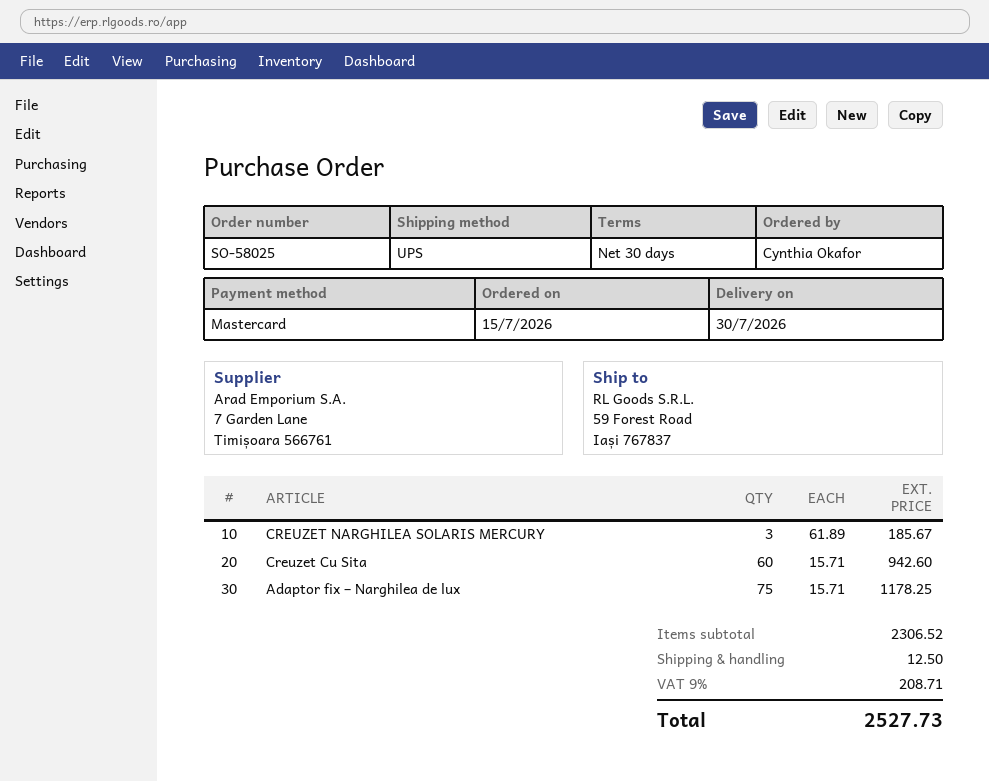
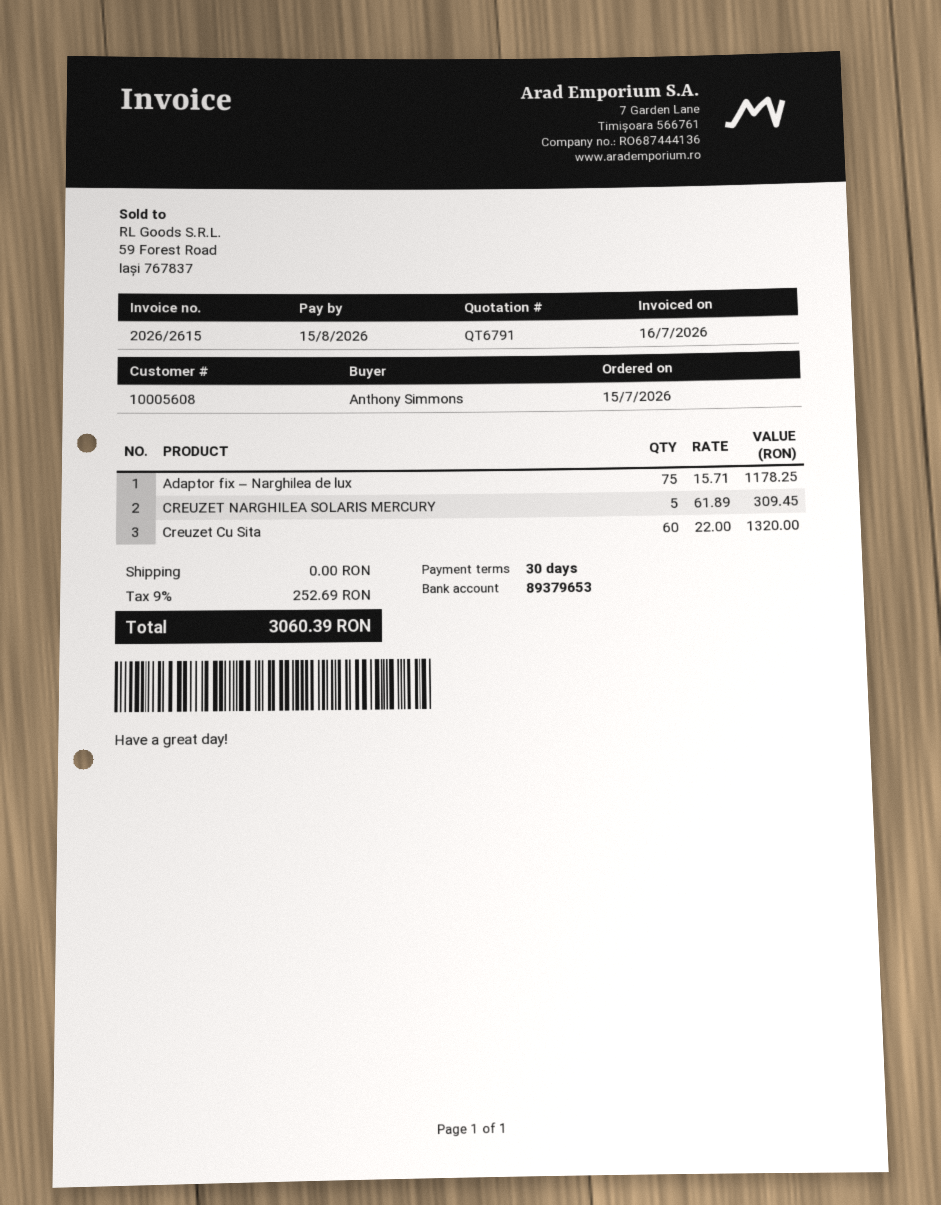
ordered by: Cynthia Okafor -> Anthony Simmons
CREUZET NARGHILEA SOLARIS MERCURY: 3 x 61.89 = 185.67 -> 5 x 61.89 = 309.45
Creuzet Cu Sita: 60 x 15.71 = 942.60 -> 60 x 22.00 = 1320.00
shipping: 12.50 -> 0.00
tax: 9% = 208.71 -> 9% = 252.69
total: 2527.73 -> 3060.39

